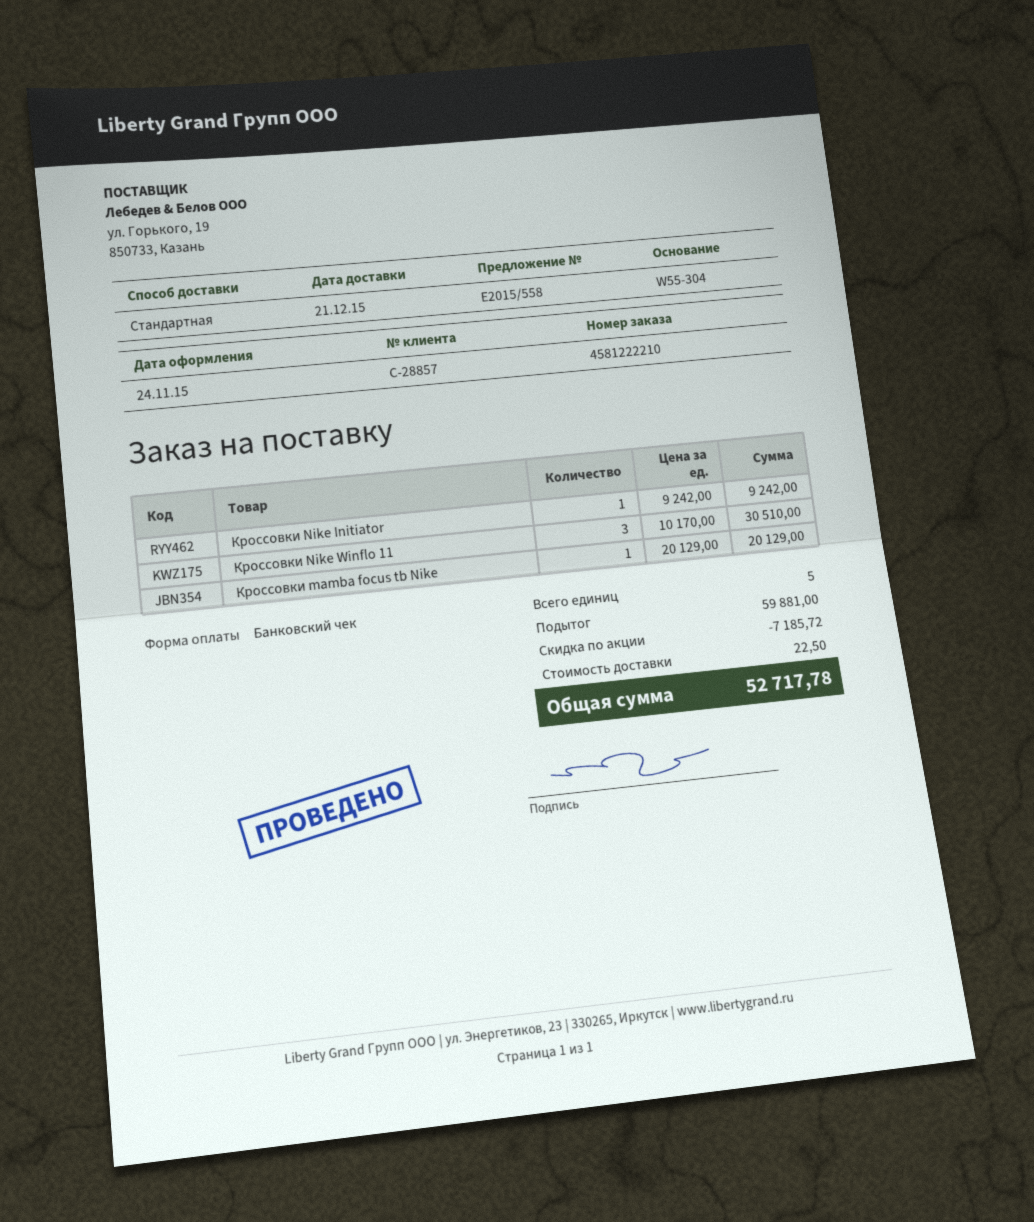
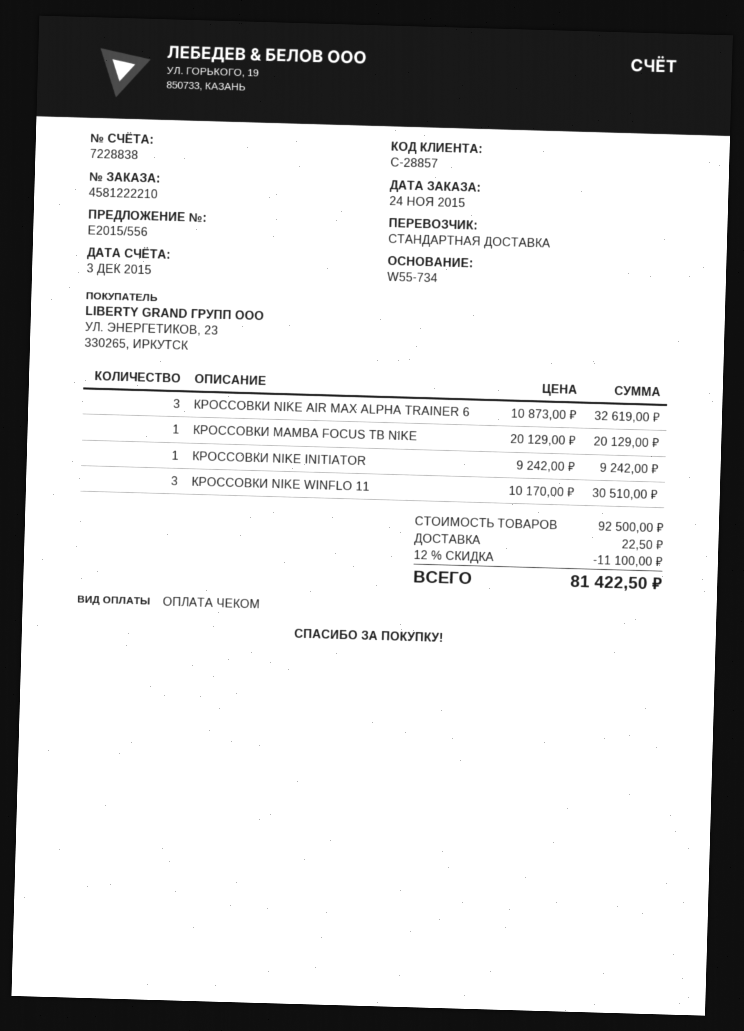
quote number: E2015/558 -> E2015/556
reference: W55-304 -> W55-734
КРОССОВКИ NIKE AIR MAX ALPHA TRAINER 6: none -> 3 x 10873.00 = 32619.00
subtotal: 59881.00 -> 92500.00
discount: 7185.72 -> 11100.00
total: 52717.78 -> 81422.50

